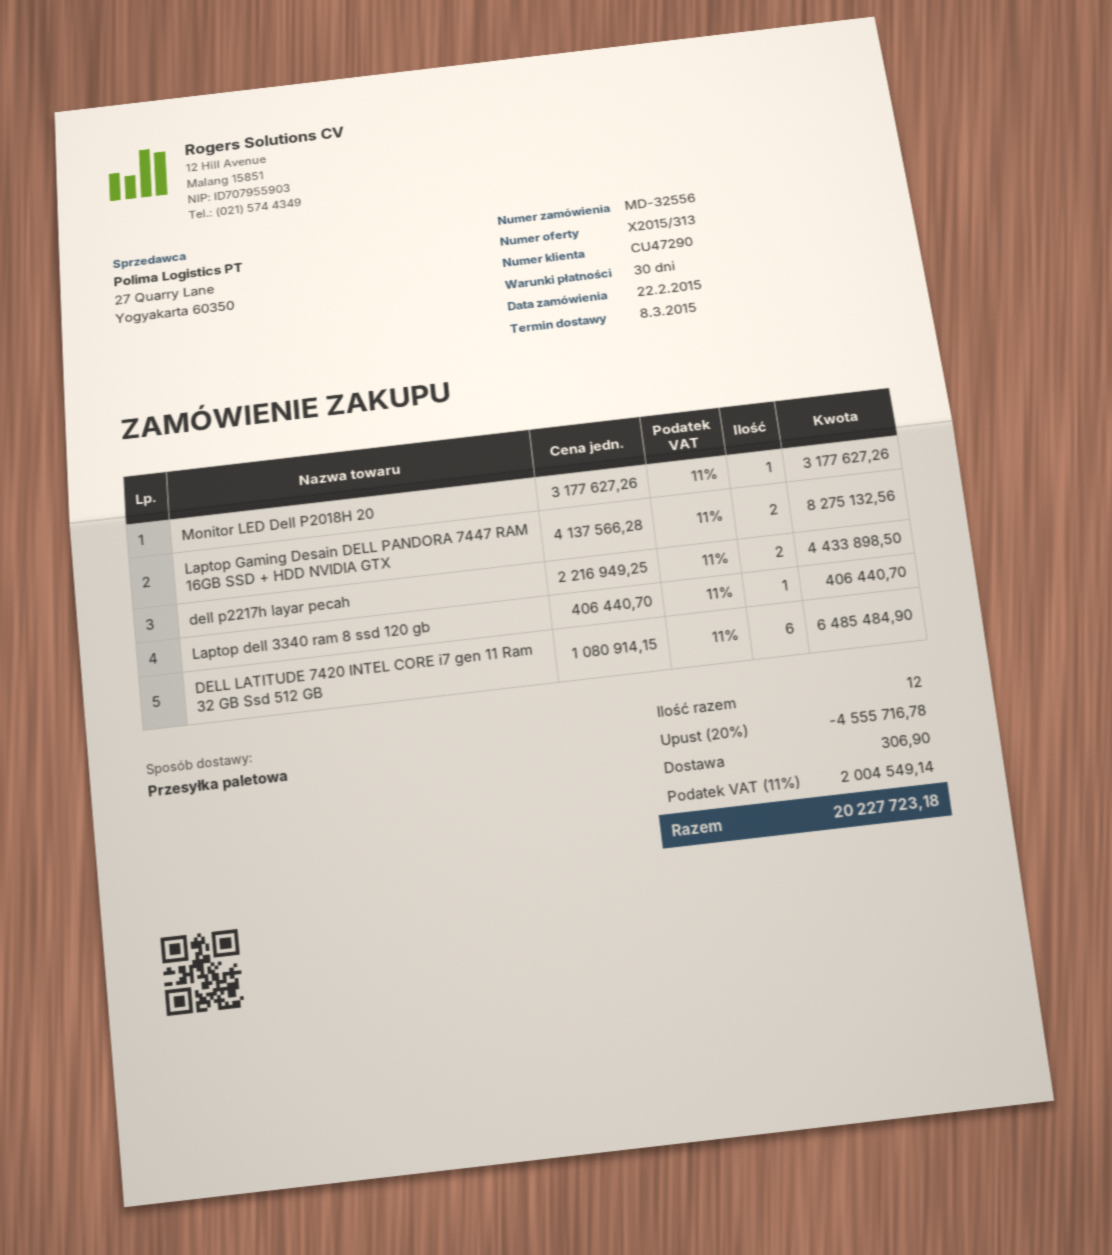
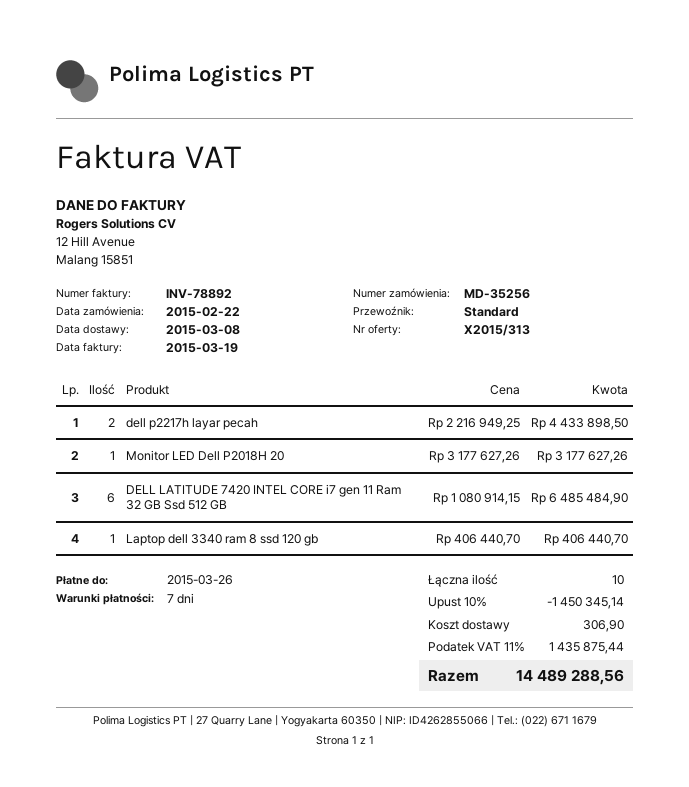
order number: MD-32556 -> MD-35256
payment terms: 30 days -> 7 days
shipping method: pallet freight -> standard
Laptop Gaming Desain DELL PANDORA 7447 RAM 16GB SSD + HDD NVIDIA GTX: 2 x 4137566.28 = 8275132.56 -> none
total quantity: 12 -> 10
discount: 20% = 4555716.78 -> 10% = 1450345.14
tax: 11% = 2004549.14 -> 11% = 1435875.44
total: 20227723.18 -> 14489288.56

